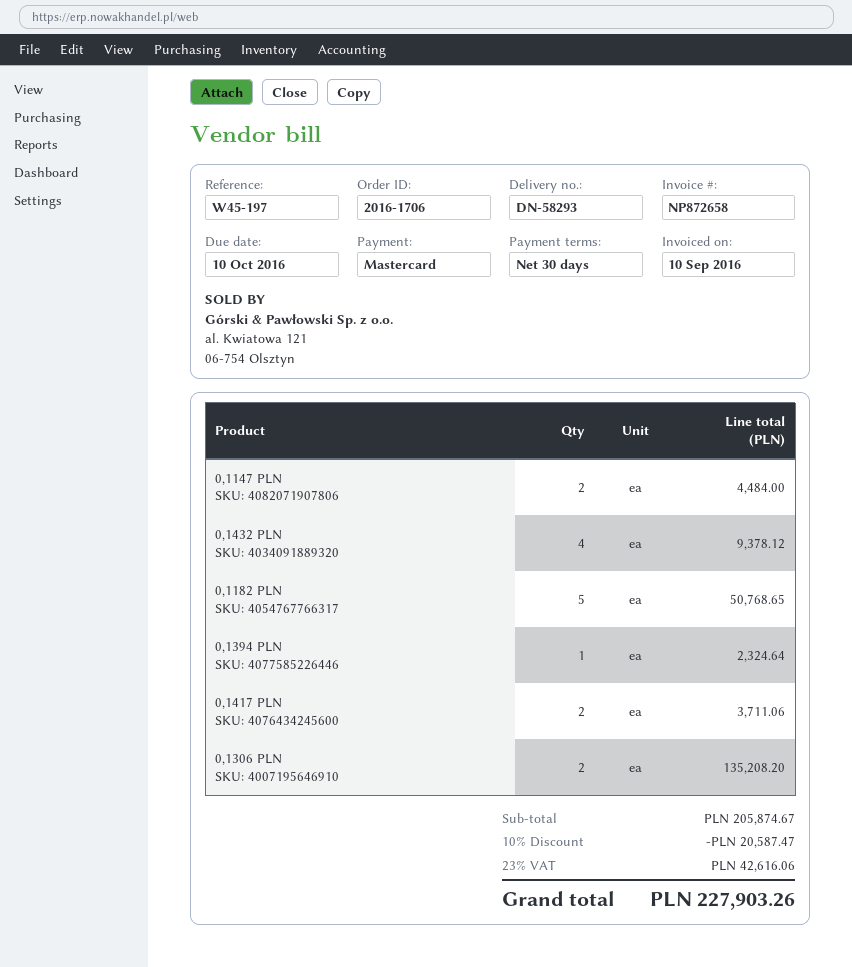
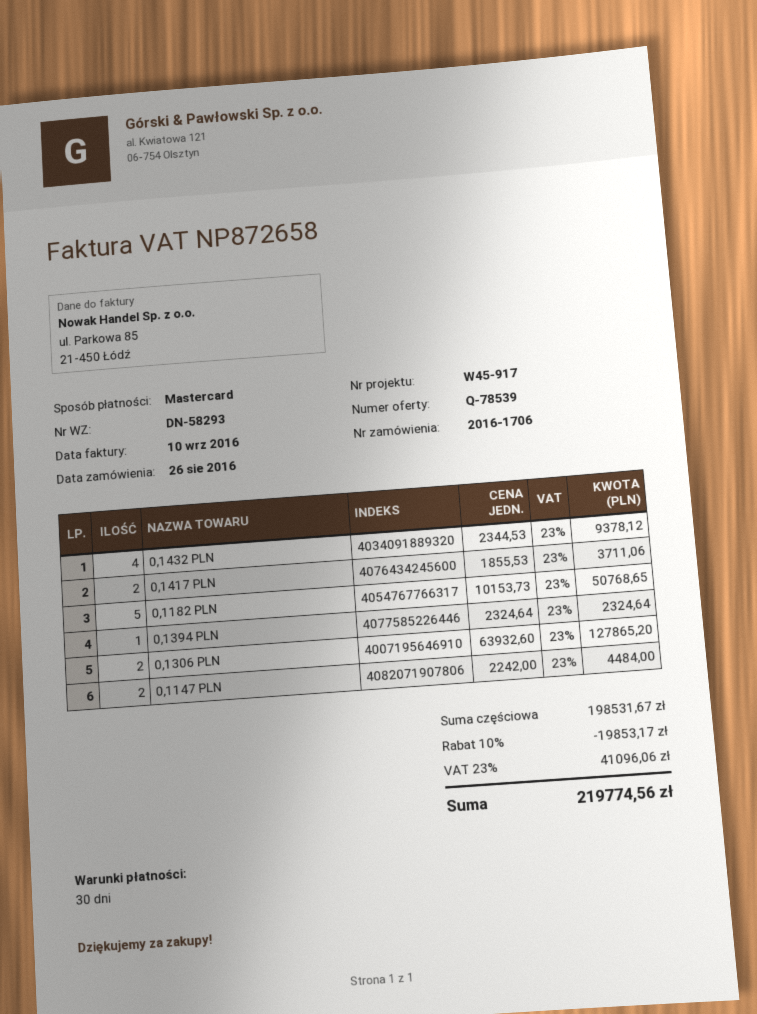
reference: W45-197 -> W45-917
0,1306 PLN: 2 for 135208.20 -> 2 for 127865.20
subtotal: 205874.67 -> 198531.67
discount: 10% = 20587.47 -> 10% = 19853.17
tax: 23% = 42616.06 -> 23% = 41096.06
total: 227903.26 -> 219774.56

